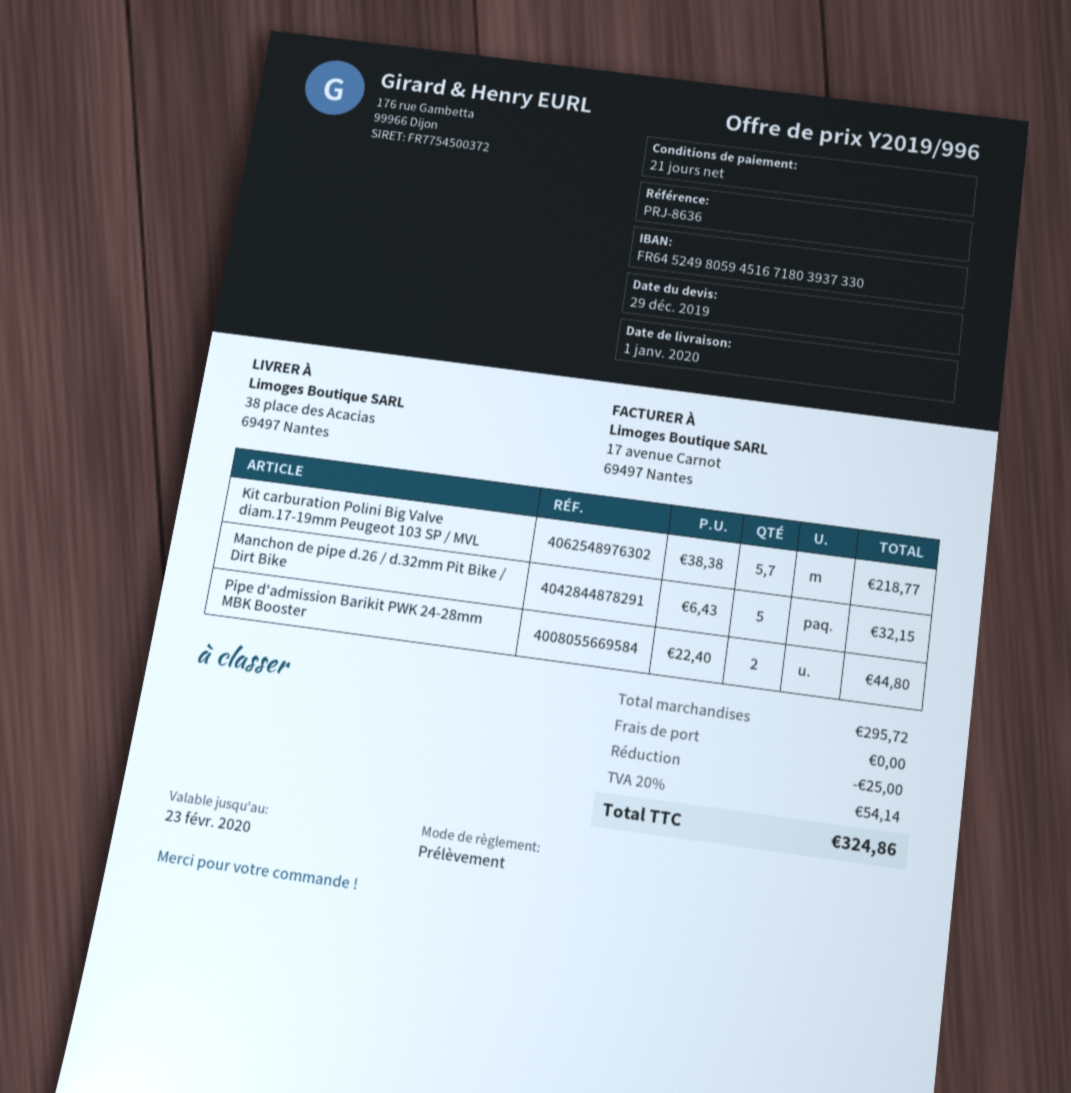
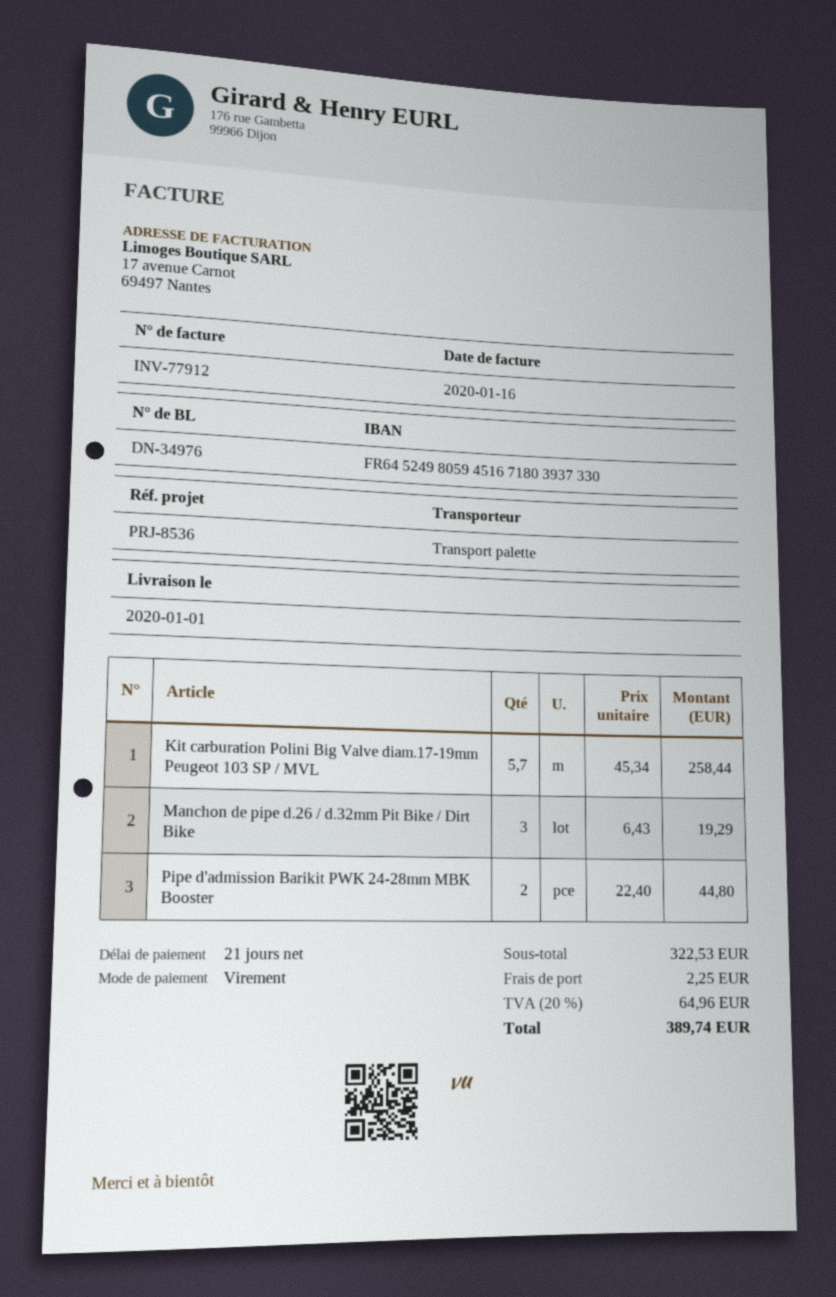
reference: PRJ-8636 -> PRJ-8536
payment method: direct debit -> bank transfer
Kit carburation Polini Big Valve diam.17-19mm Peugeot 103 SP / MVL: 5.7 x 38.38 = 218.77 -> 5.7 x 45.34 = 258.44
Manchon de pipe d.26 / d.32mm Pit Bike / Dirt Bike: 5 x 6.43 = 32.15 -> 3 x 6.43 = 19.29
subtotal: 295.72 -> 322.53
discount: 25.00 -> none
shipping: 0.00 -> 2.25
tax: 20% = 54.14 -> 20% = 64.96
total: 324.86 -> 389.74

